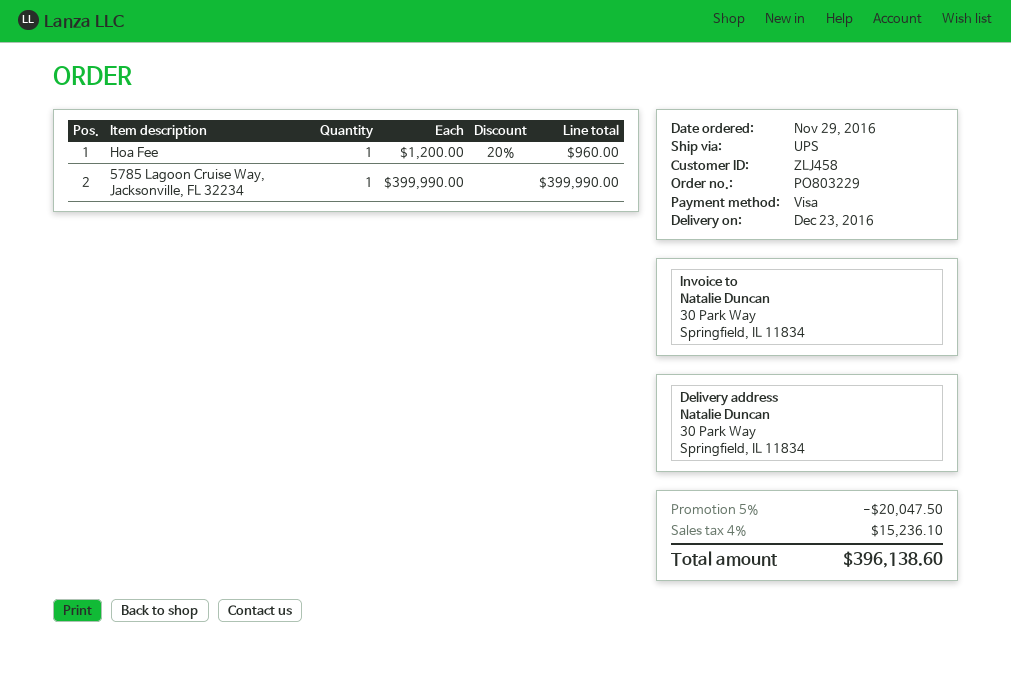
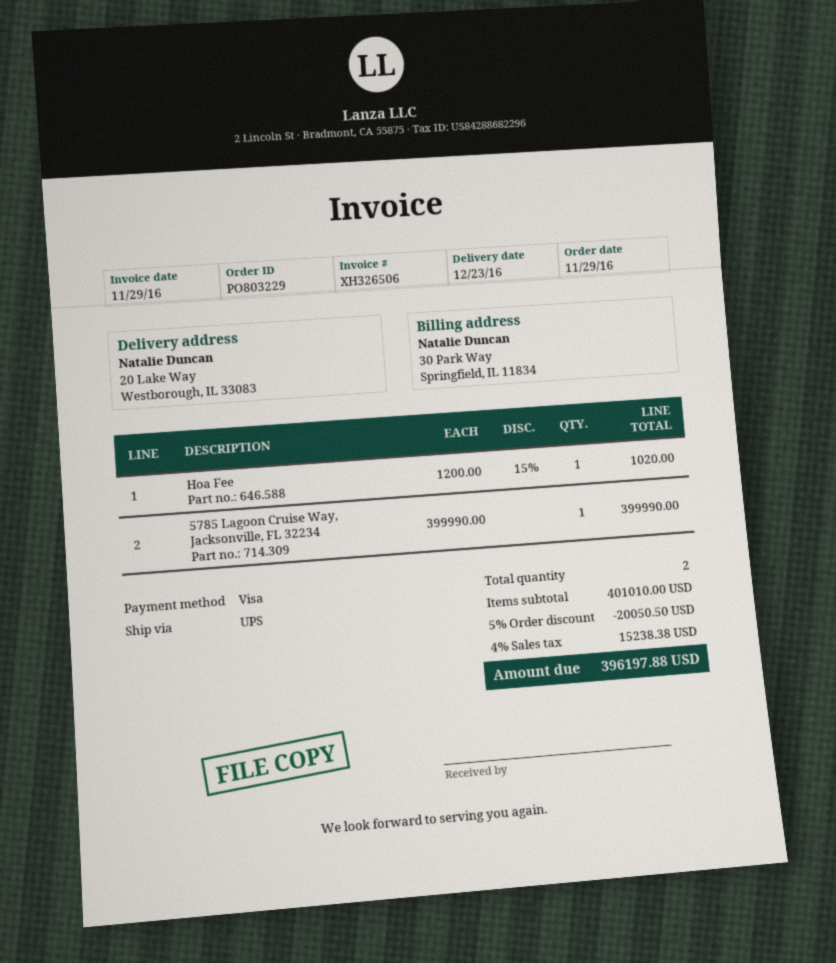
ship to: 30 Park Way, Springfield, IL 11834 -> 20 Lake Way, Westborough, IL 33083
Hoa Fee: 1 x 1200.00 - 20% = 960.00 -> 1 x 1200.00 - 15% = 1020.00
discount: 5% = 20047.50 -> 5% = 20050.50
tax: 4% = 15236.10 -> 4% = 15238.38
total: 396138.60 -> 396197.88

